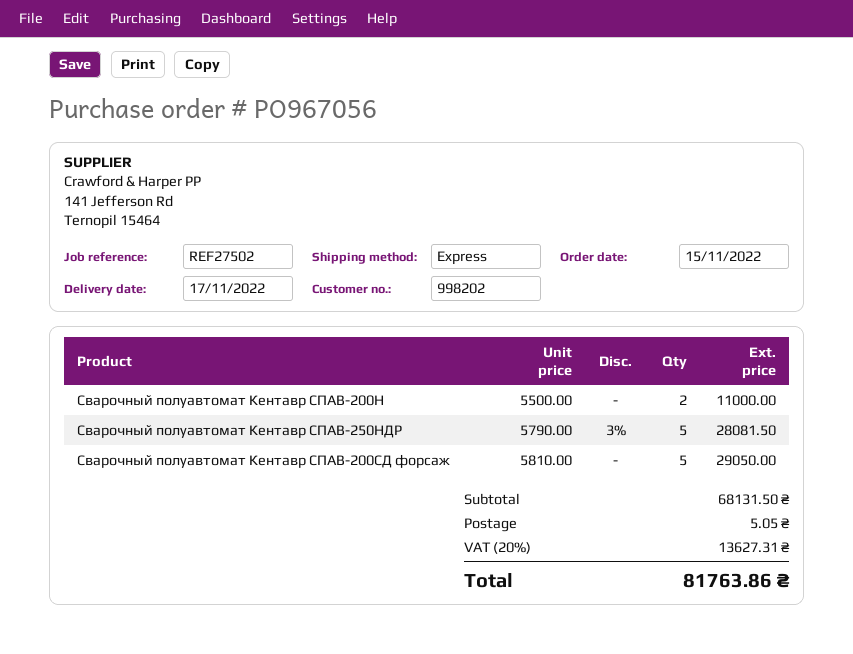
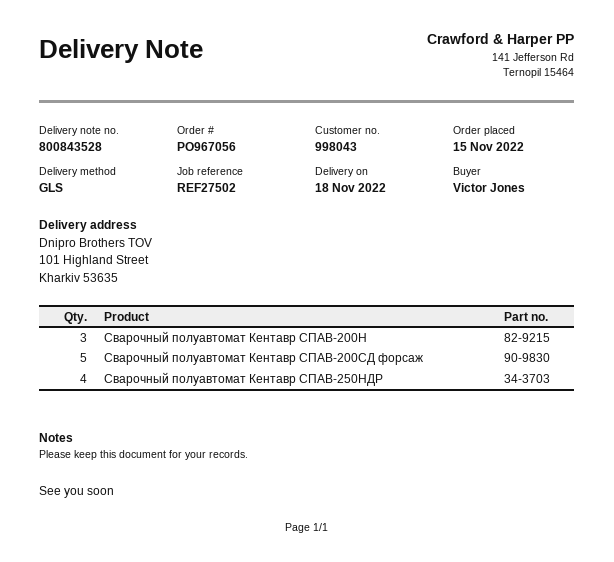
delivery date: 2022-11-17 -> 2022-11-18
customer number: 998202 -> 998043
shipping method: express -> GLS
Сварочный полуавтомат Кентавр СПАВ-200H: 2 -> 3
Сварочный полуавтомат Кентавр СПАВ-250HДР: 5 -> 4

